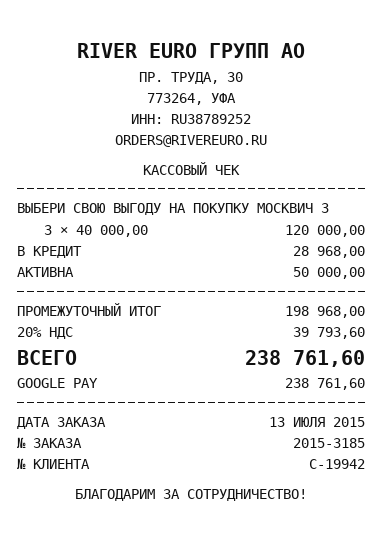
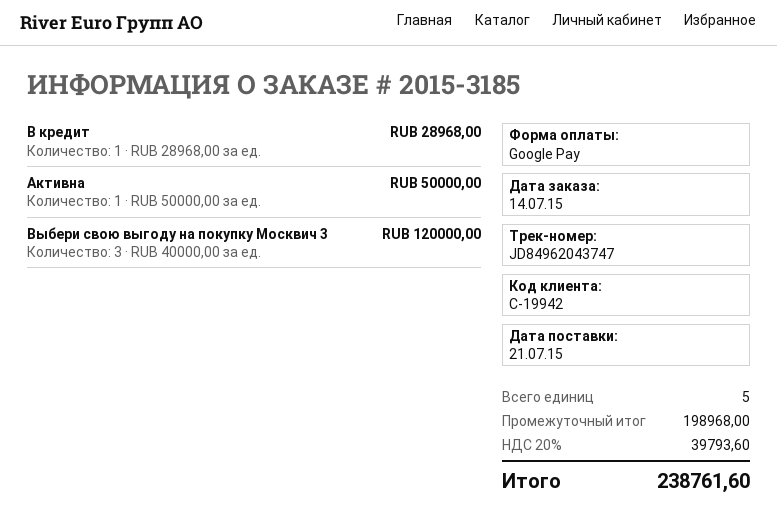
order date: 2015-07-13 -> 2015-07-14

